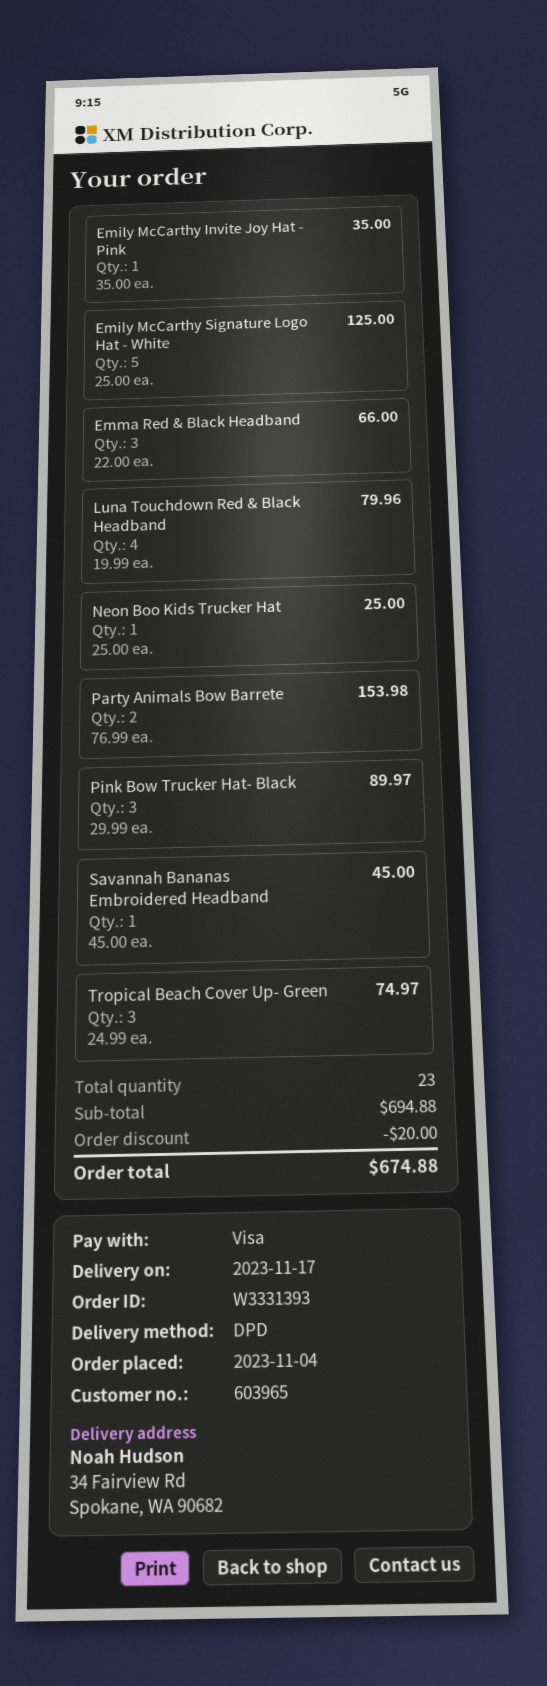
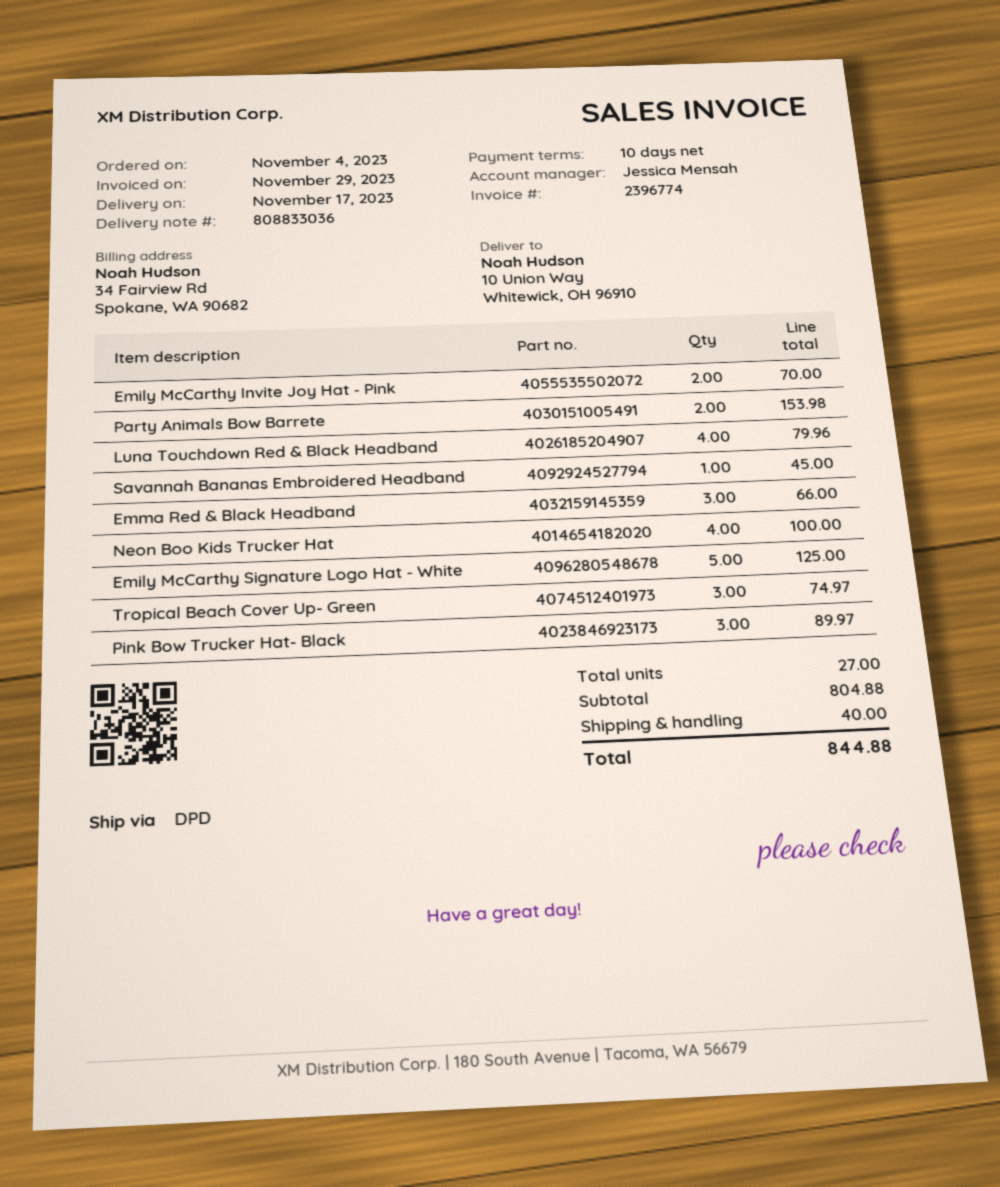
ship to: 34 Fairview Rd, Spokane, WA 90682 -> 10 Union Way, Whitewick, OH 96910
Emily McCarthy Invite Joy Hat - Pink: 1 for 35.00 -> 2 for 70.00
Neon Boo Kids Trucker Hat: 1 for 25.00 -> 4 for 100.00
total quantity: 23 -> 27
subtotal: 694.88 -> 804.88
discount: 20.00 -> none
shipping: none -> 40.00
total: 674.88 -> 844.88

